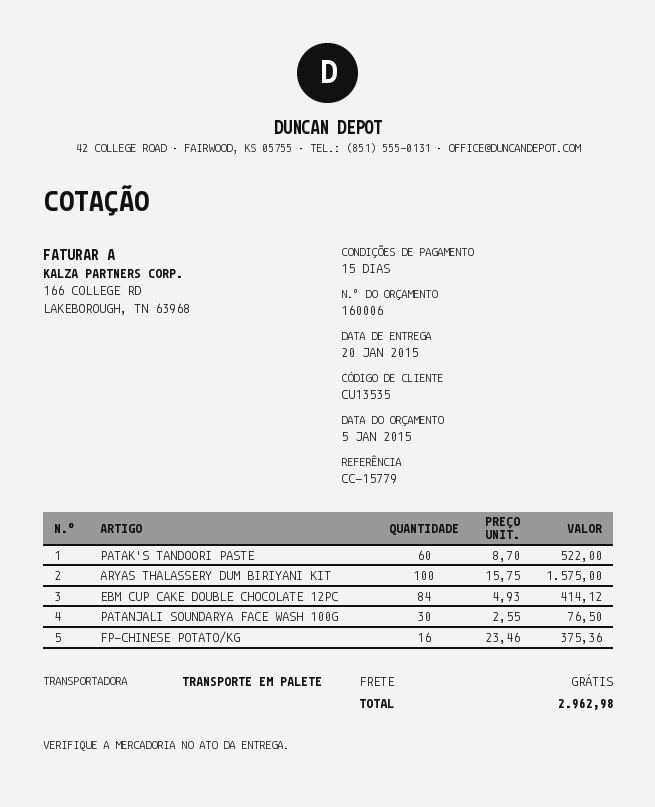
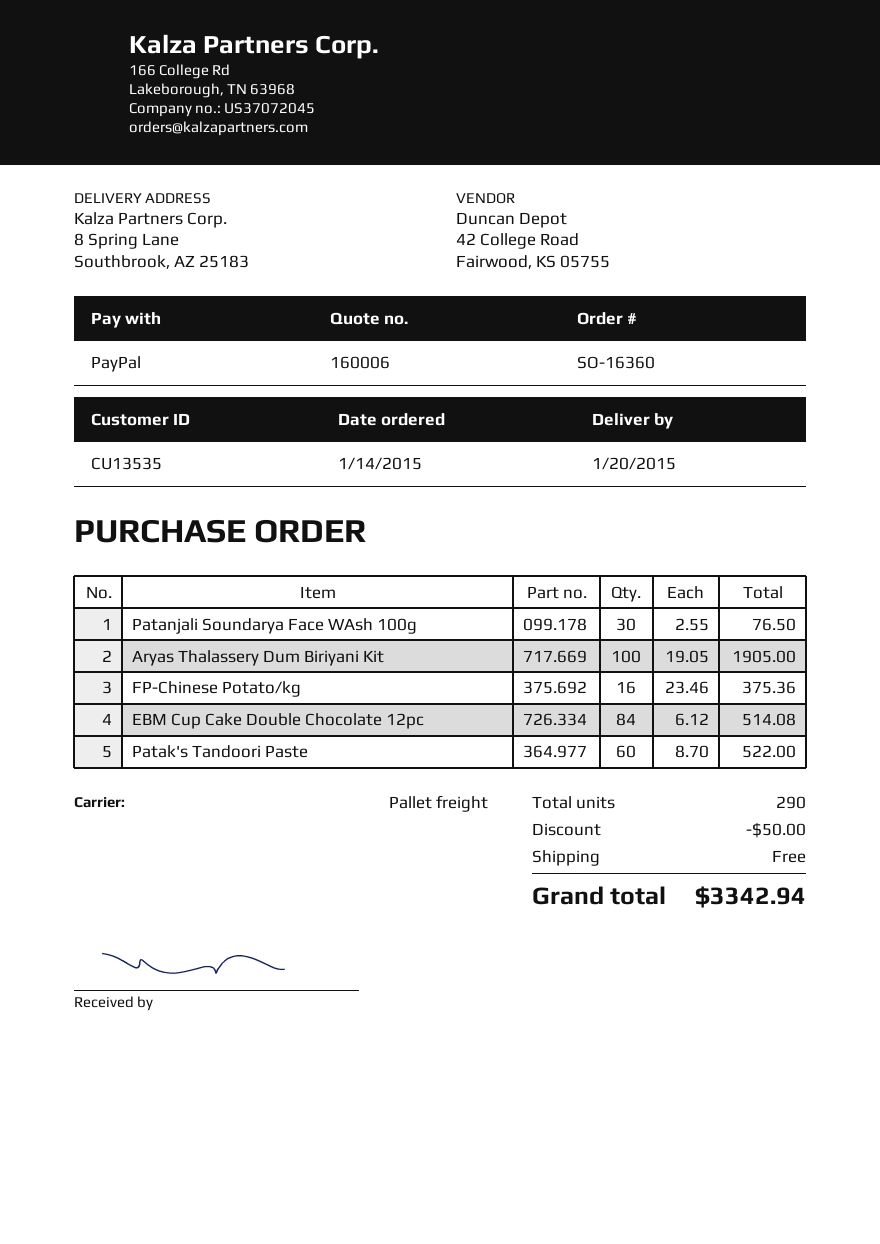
ARYAS THALASSERY DUM BIRIYANI KIT: 100 x 15.75 = 1575.00 -> 100 x 19.05 = 1905.00
EBM CUP CAKE DOUBLE CHOCOLATE 12PC: 84 x 4.93 = 414.12 -> 84 x 6.12 = 514.08
discount: none -> 50.00
total: 2962.98 -> 3342.94

